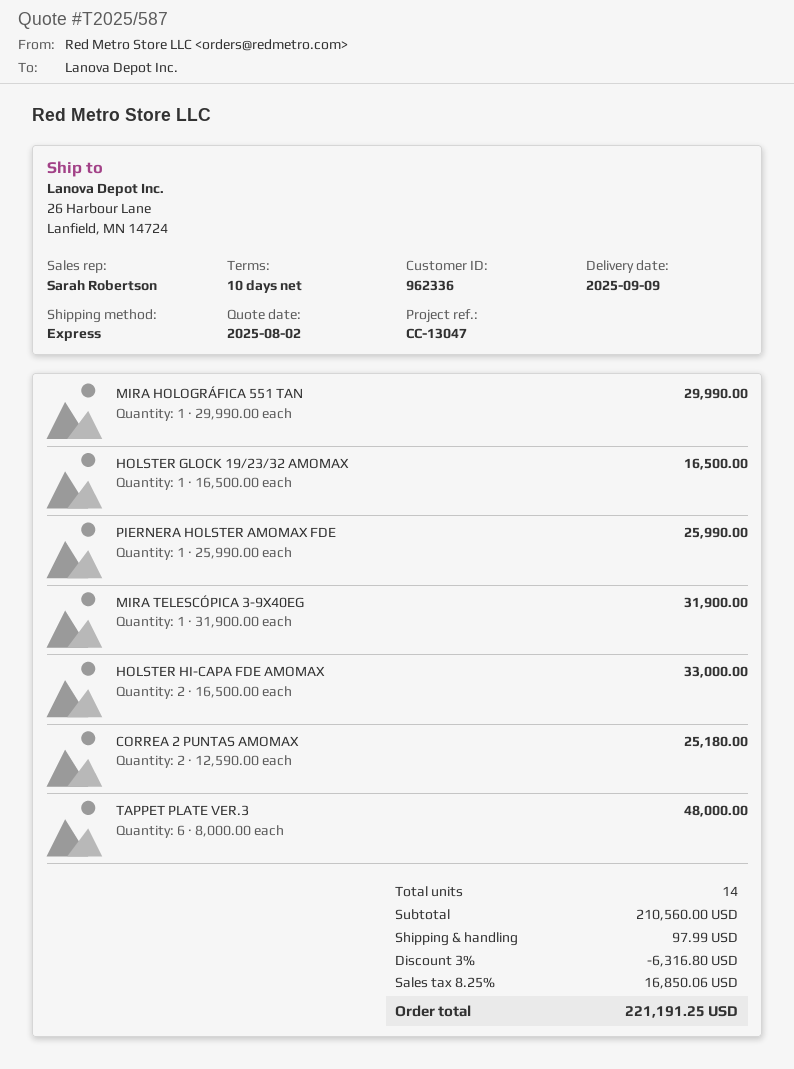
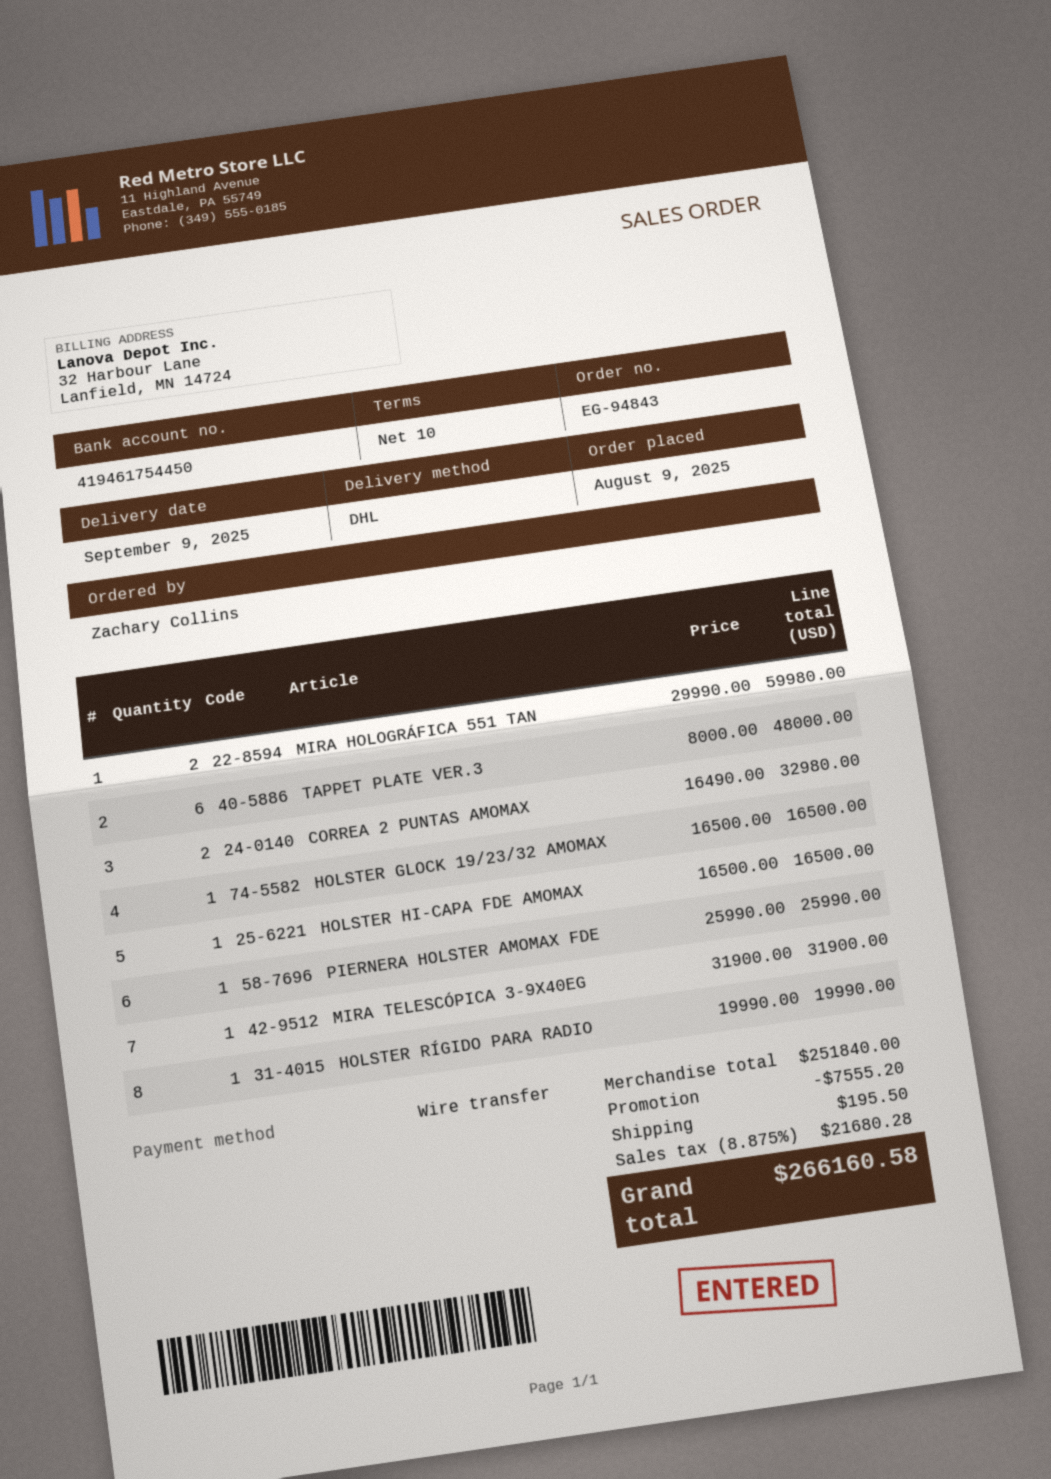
shipping method: express -> DHL
MIRA HOLOGRÁFICA 551 TAN: 1 x 29990.00 = 29990.00 -> 2 x 29990.00 = 59980.00
HOLSTER HI-CAPA FDE AMOMAX: 2 x 16500.00 = 33000.00 -> 1 x 16500.00 = 16500.00
CORREA 2 PUNTAS AMOMAX: 2 x 12590.00 = 25180.00 -> 2 x 16490.00 = 32980.00
HOLSTER RÍGIDO PARA RADIO: none -> 1 x 19990.00 = 19990.00
subtotal: 210560.00 -> 251840.00
discount: 6316.80 -> 7555.20
shipping: 97.99 -> 195.50
tax: 8.25% = 16850.06 -> 8.875% = 21680.28
total: 221191.25 -> 266160.58

